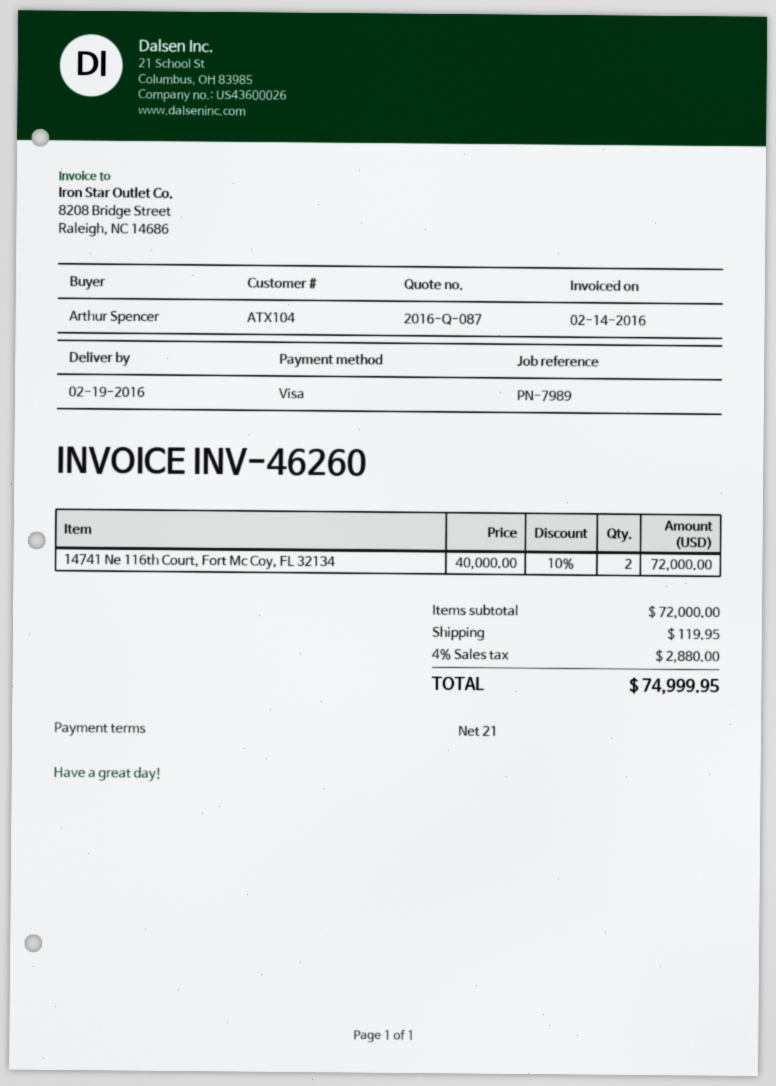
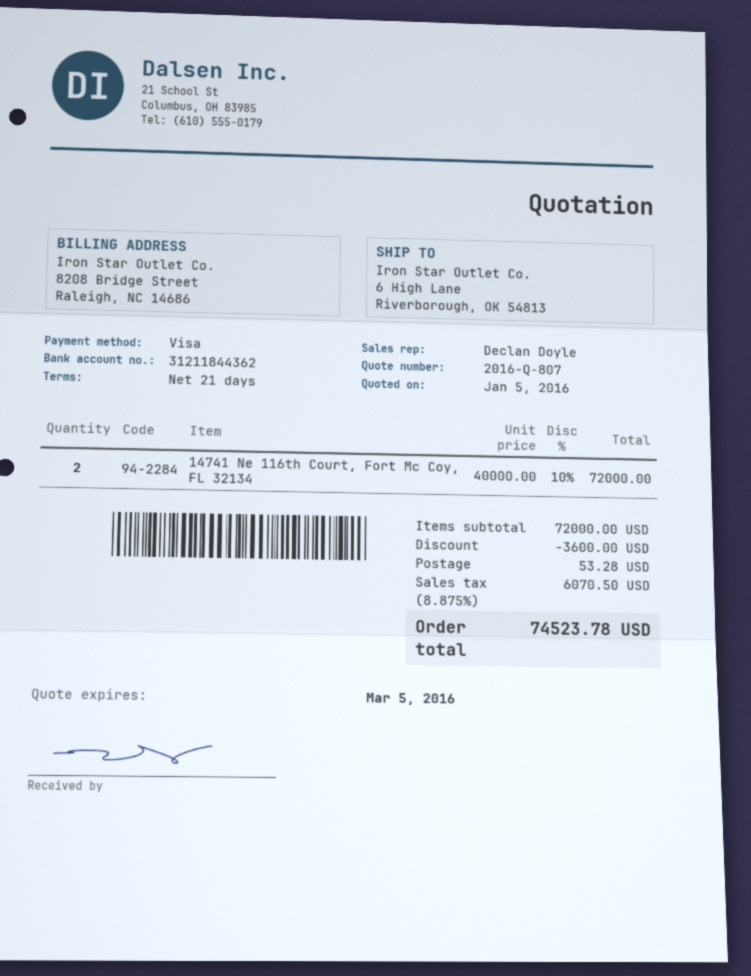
quote number: 2016-Q-087 -> 2016-Q-807
discount: none -> 3600.00
shipping: 119.95 -> 53.28
tax: 4% = 2880.00 -> 8.875% = 6070.50
total: 74999.95 -> 74523.78

